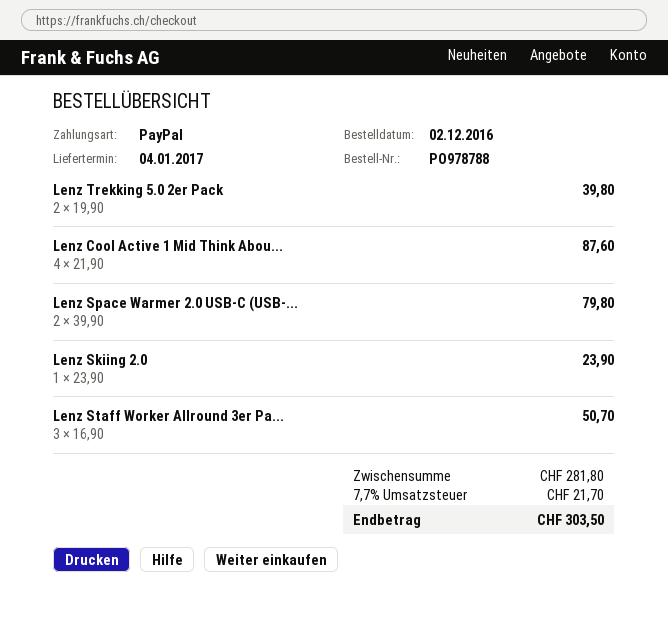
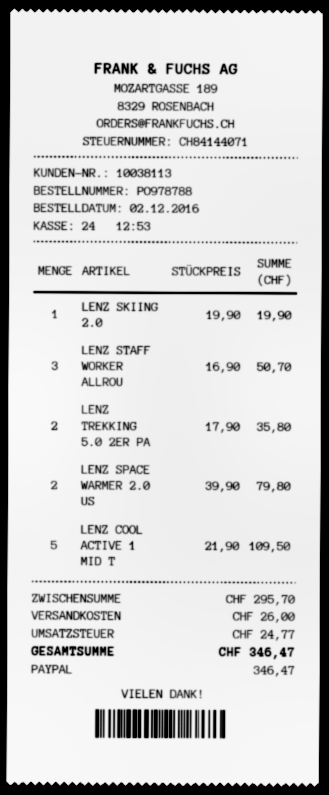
Lenz Trekking 5.0 2er Pack: 2 x 19.90 = 39.80 -> 2 x 17.90 = 35.80
Lenz Cool Active 1 Mid Think Abou...: 4 x 21.90 = 87.60 -> 5 x 21.90 = 109.50
Lenz Skiing 2.0: 1 x 23.90 = 23.90 -> 1 x 19.90 = 19.90
subtotal: 281.80 -> 295.70
shipping: none -> 26.00
tax: 21.70 -> 24.77
total: 303.50 -> 346.47

